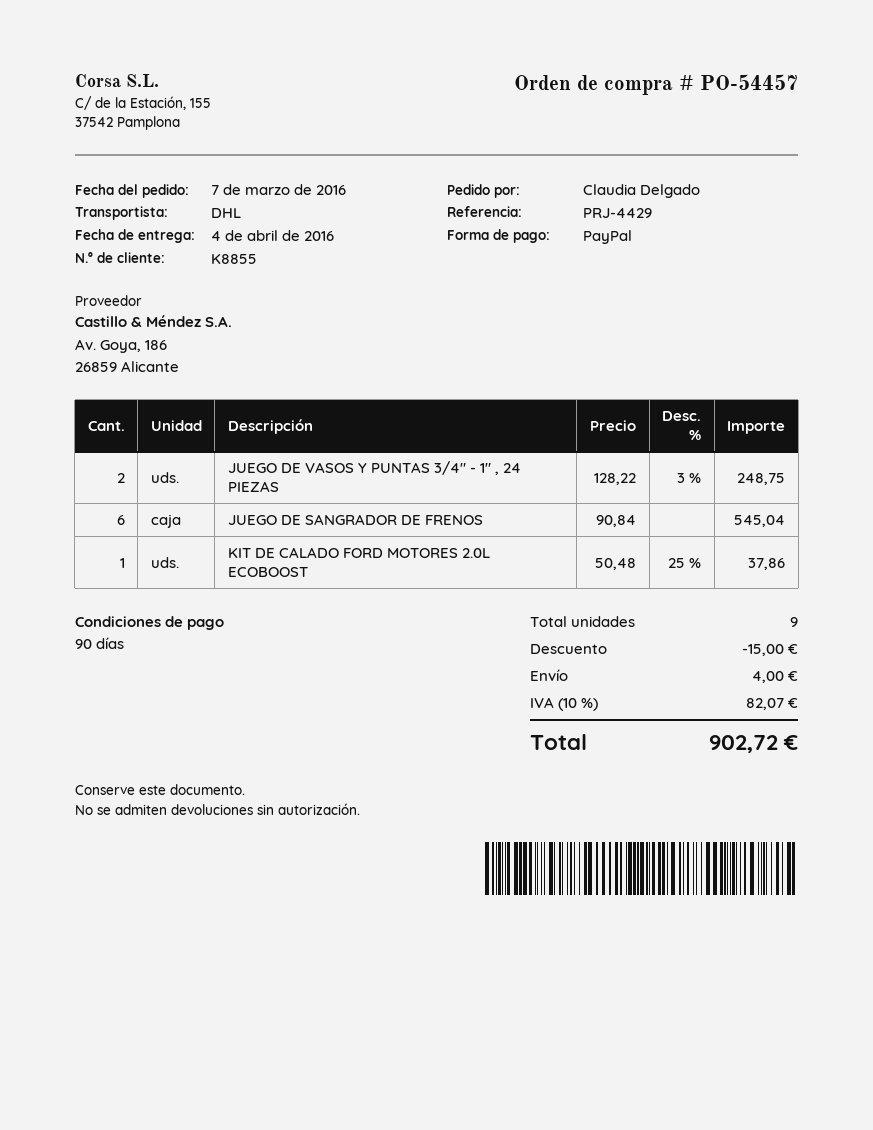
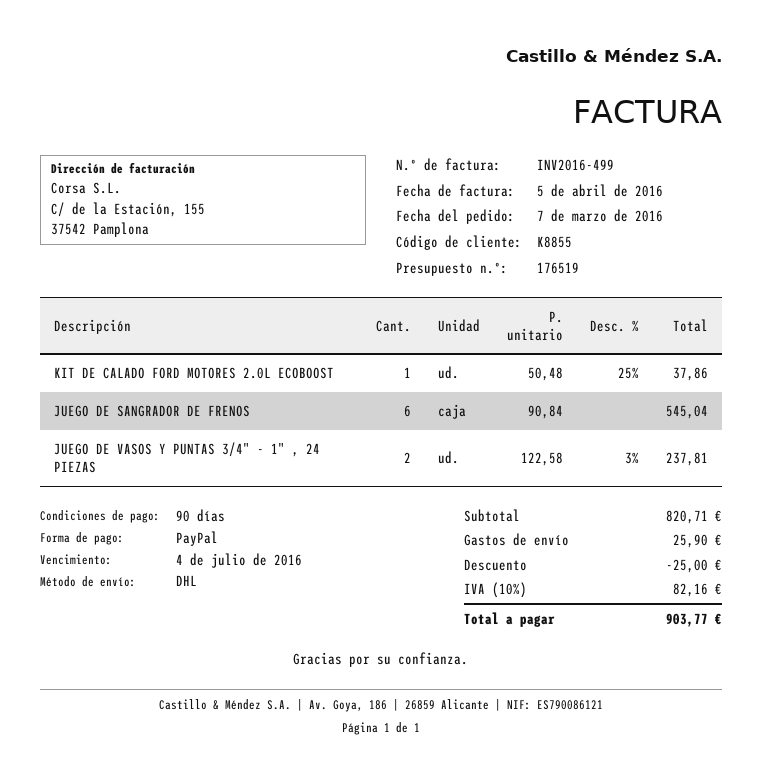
JUEGO DE VASOS Y PUNTAS 3/4" - 1" , 24 PIEZAS: 2 x 128.22 - 3% = 248.75 -> 2 x 122.58 - 3% = 237.81
discount: 15.00 -> 25.00
shipping: 4.00 -> 25.90
tax: 10% = 82.07 -> 10% = 82.16
total: 902.72 -> 903.77

